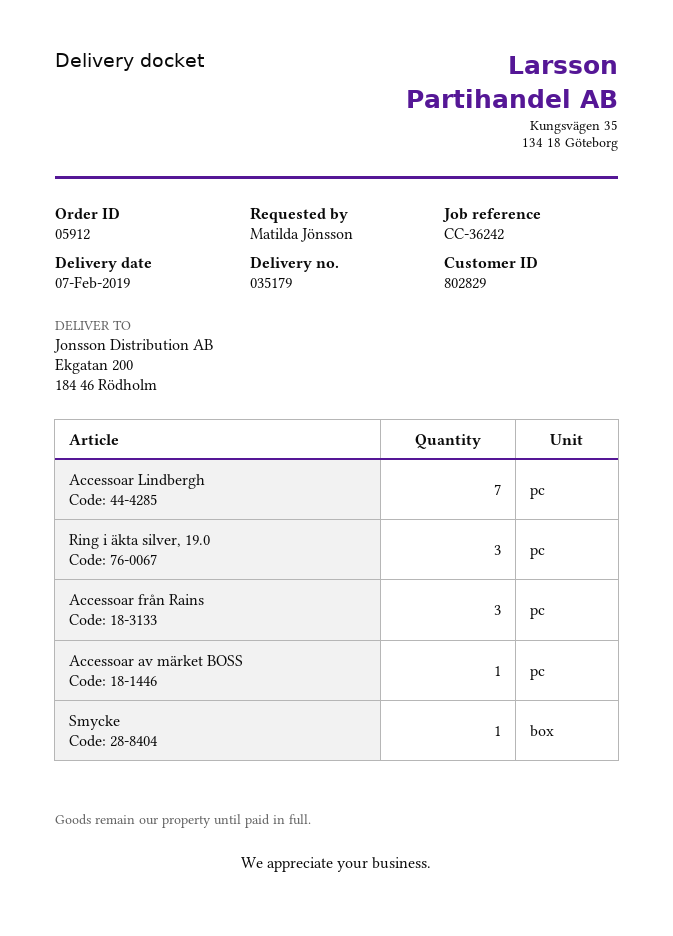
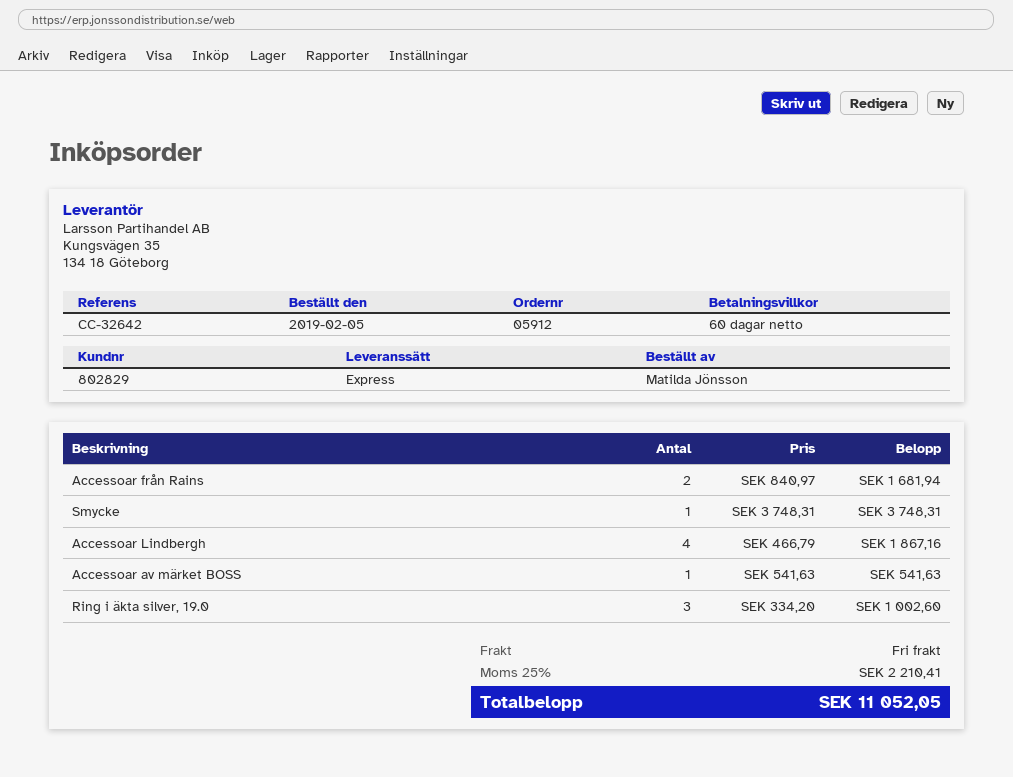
reference: CC-36242 -> CC-32642
Accessoar Lindbergh: 7 -> 4
Accessoar från Rains: 3 -> 2

